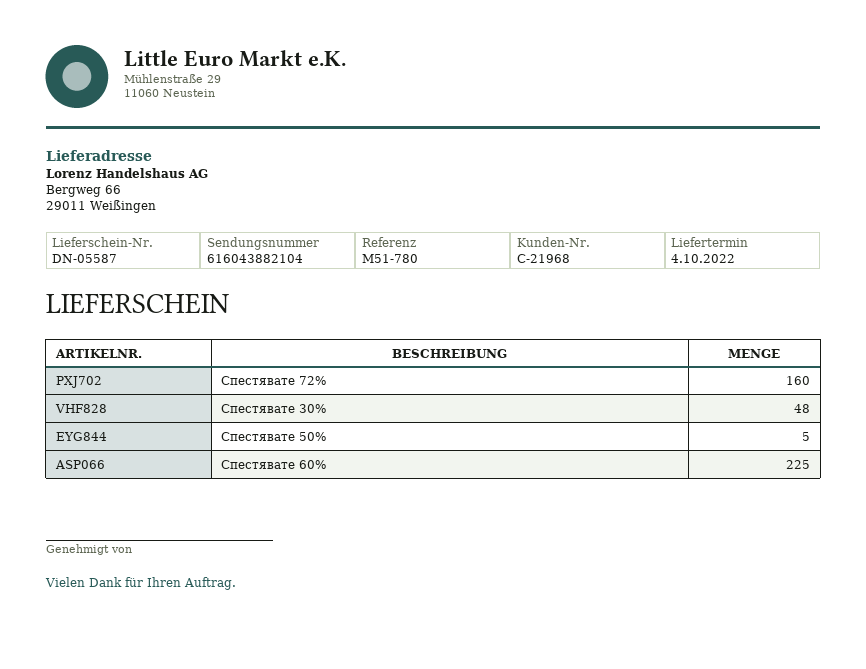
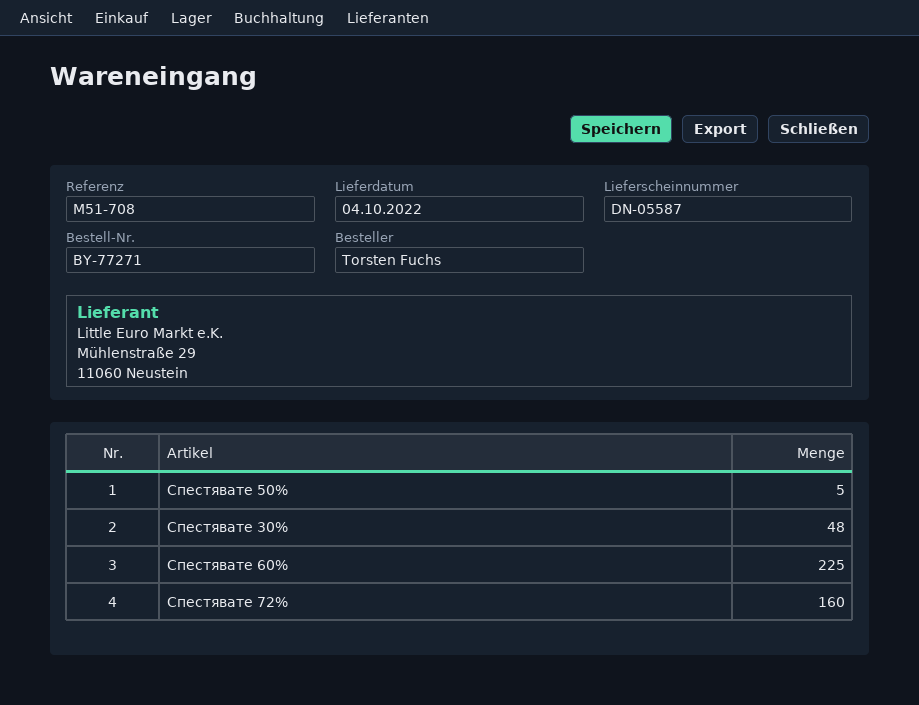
reference: M51-780 -> M51-708

